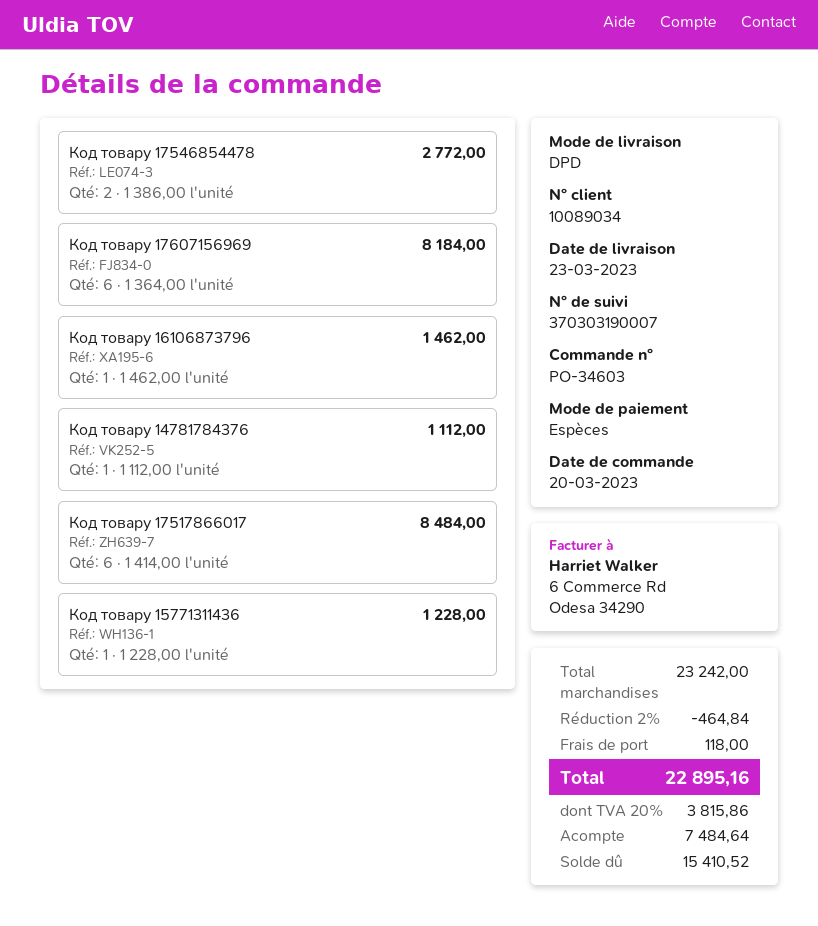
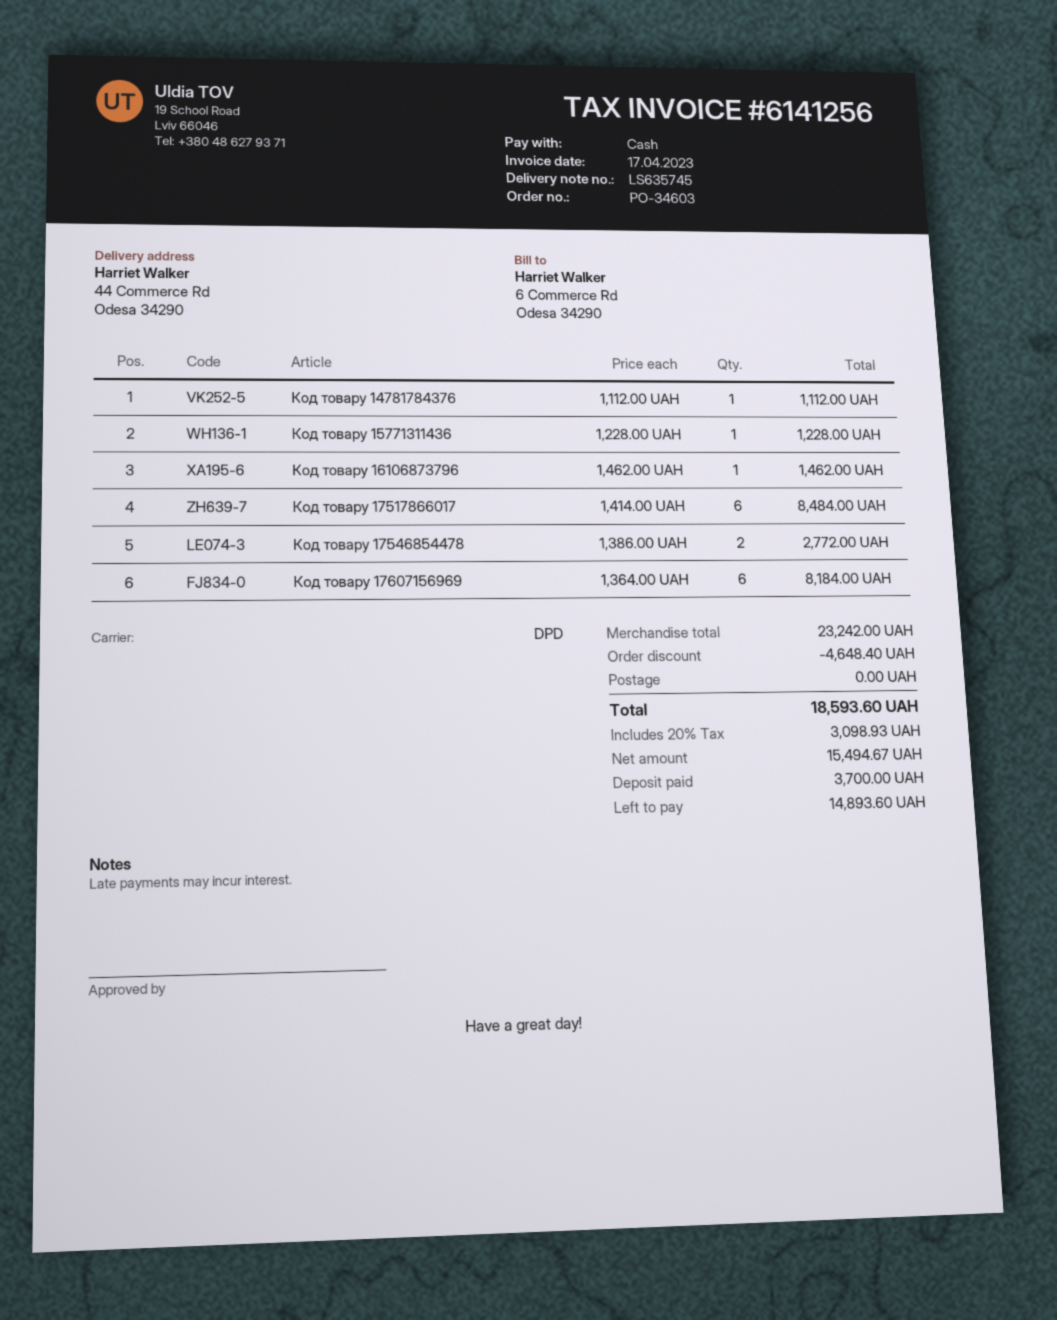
discount: 464.84 -> 4648.40
shipping: 118.00 -> 0.00
tax: 20% = 3815.86 -> 20% = 3098.93
total: 22895.16 -> 18593.60
deposit: 7484.64 -> 3700.00
balance: 15410.52 -> 14893.60

